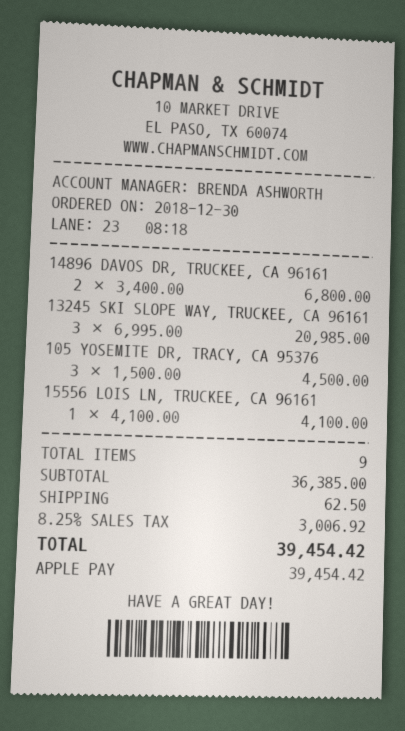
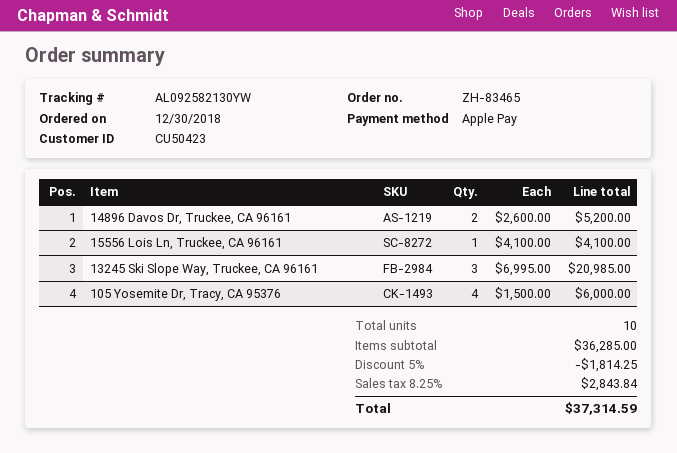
14896 DAVOS DR, TRUCKEE, CA 96161: 2 x 3400.00 = 6800.00 -> 2 x 2600.00 = 5200.00
105 YOSEMITE DR, TRACY, CA 95376: 3 x 1500.00 = 4500.00 -> 4 x 1500.00 = 6000.00
total quantity: 9 -> 10
subtotal: 36385.00 -> 36285.00
discount: none -> 5% = 1814.25
shipping: 62.50 -> none
tax: 8.25% = 3006.92 -> 8.25% = 2843.84
total: 39454.42 -> 37314.59

